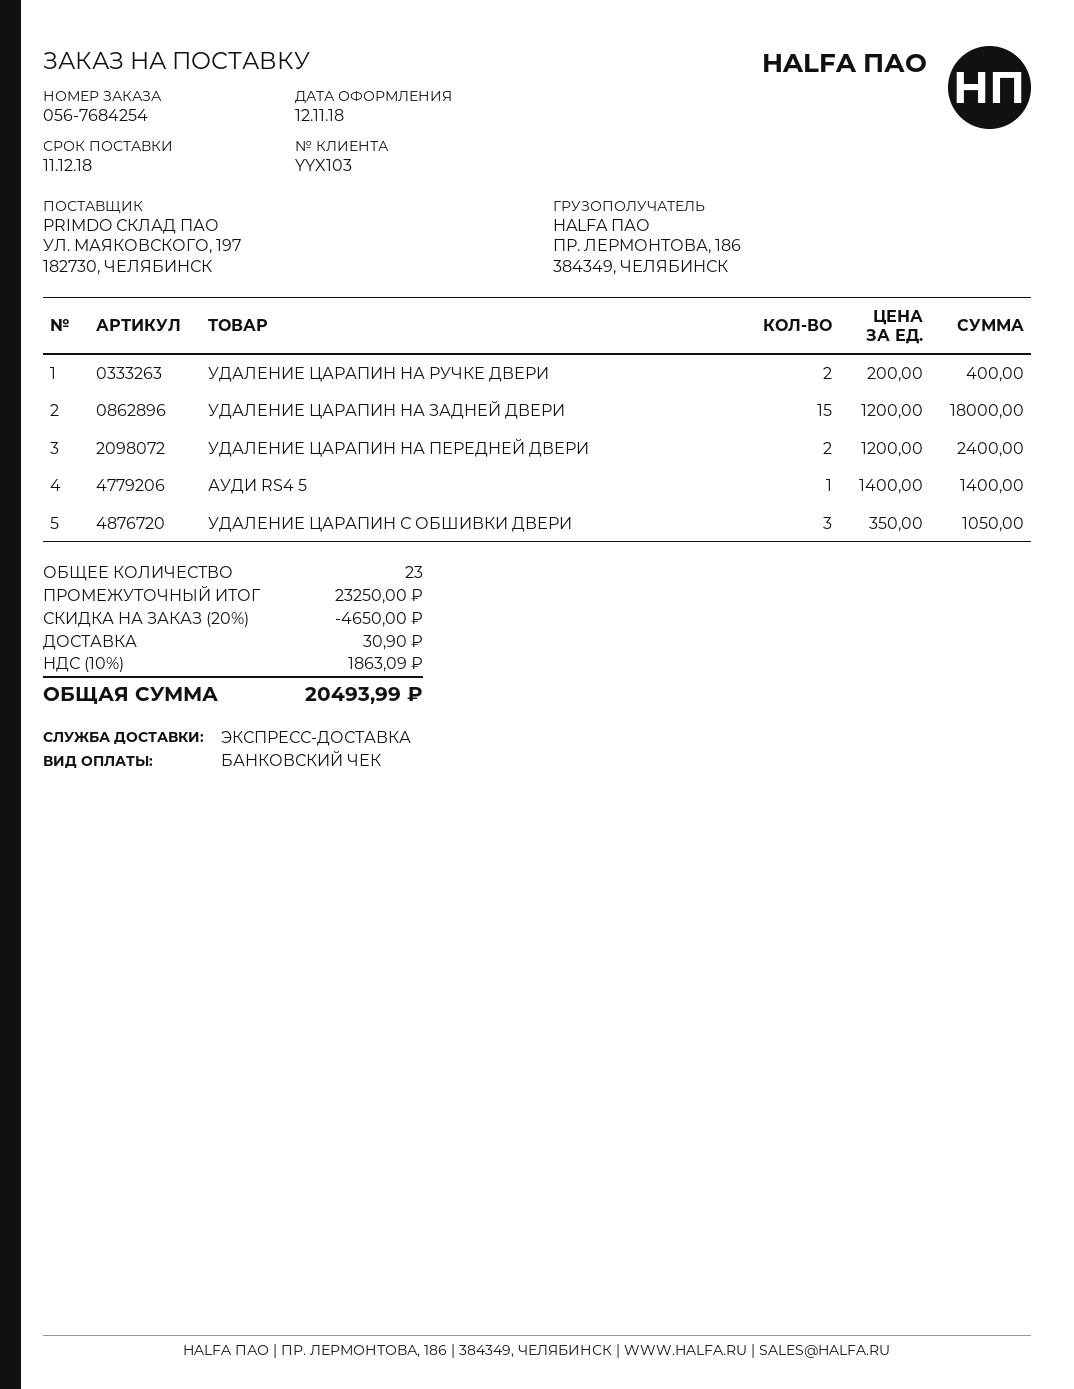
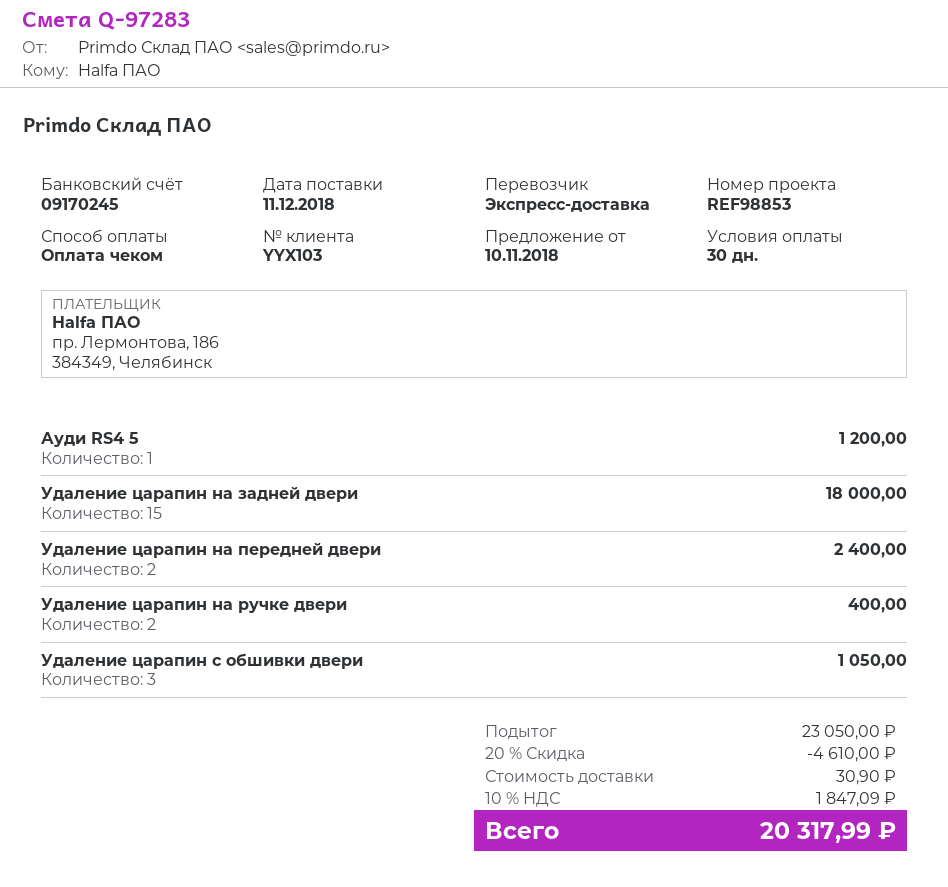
АУДИ RS4 5: 1 for 1400.00 -> 1 for 1200.00
subtotal: 23250.00 -> 23050.00
discount: 20% = 4650.00 -> 20% = 4610.00
tax: 10% = 1863.09 -> 10% = 1847.09
total: 20493.99 -> 20317.99

